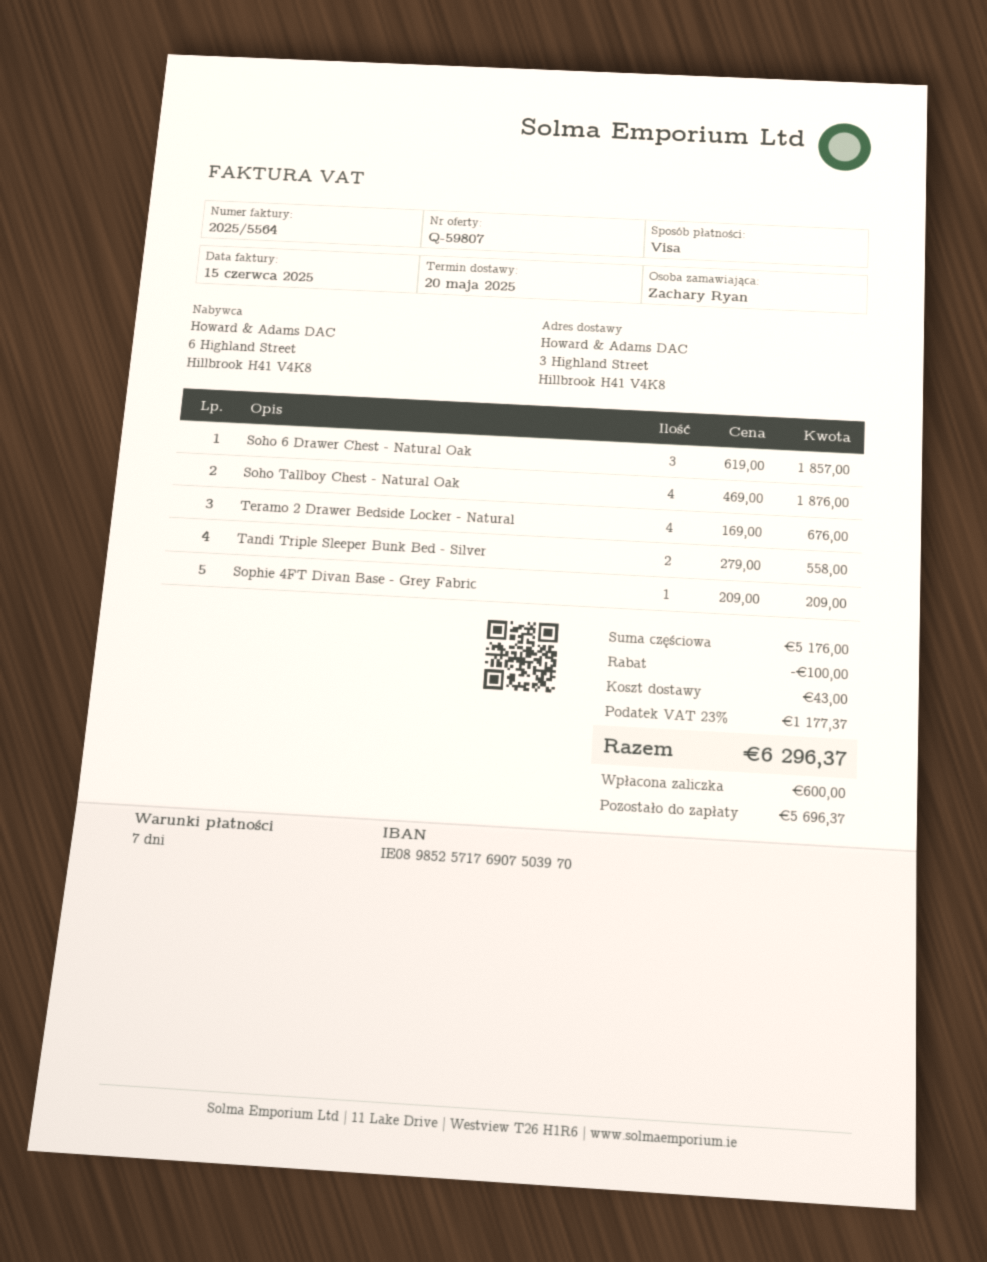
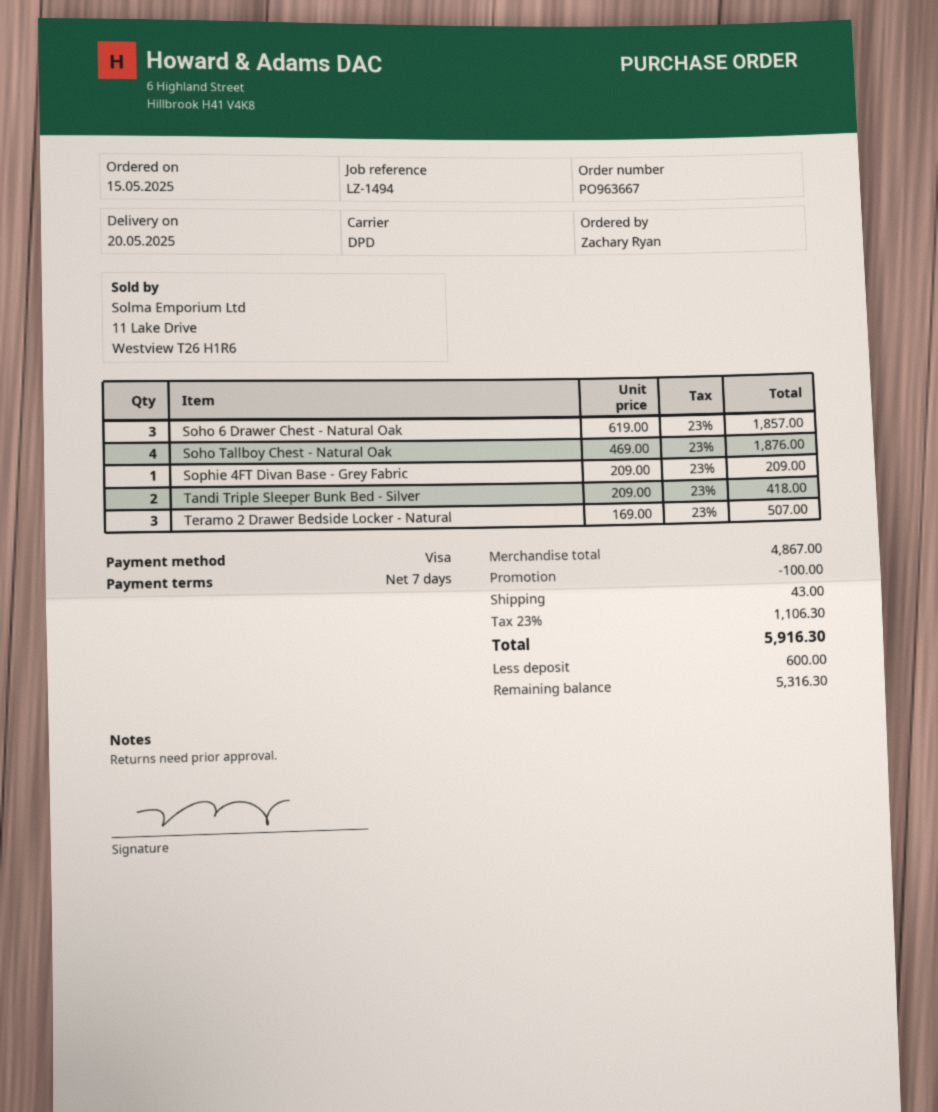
Teramo 2 Drawer Bedside Locker - Natural: 4 x 169.00 = 676.00 -> 3 x 169.00 = 507.00
Tandi Triple Sleeper Bunk Bed - Silver: 2 x 279.00 = 558.00 -> 2 x 209.00 = 418.00
subtotal: 5176.00 -> 4867.00
tax: 23% = 1177.37 -> 23% = 1106.30
total: 6296.37 -> 5916.30
balance: 5696.37 -> 5316.30

